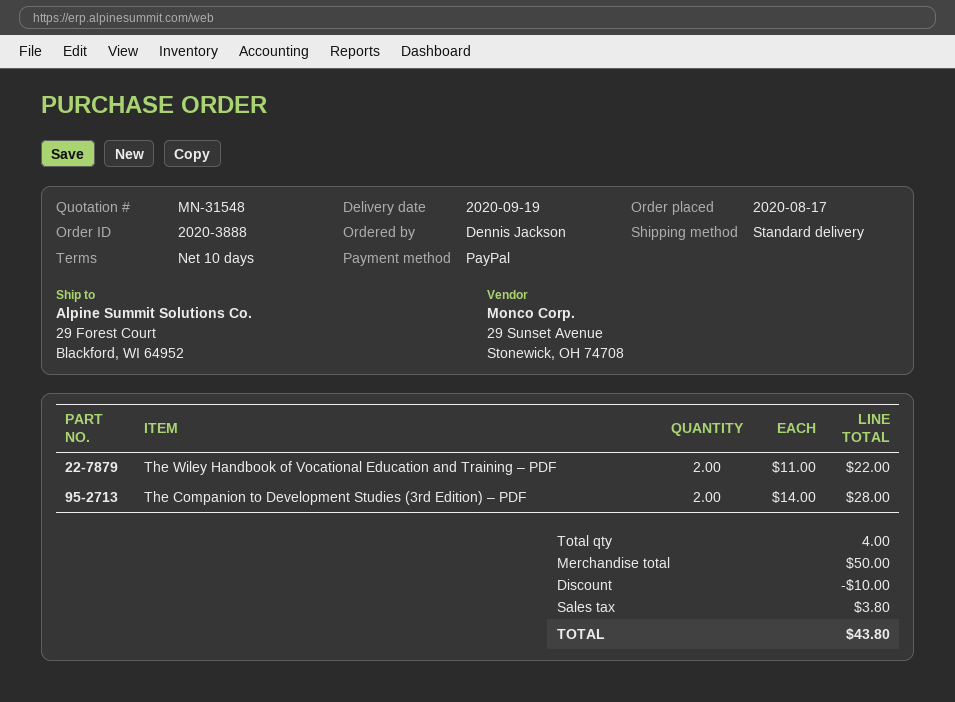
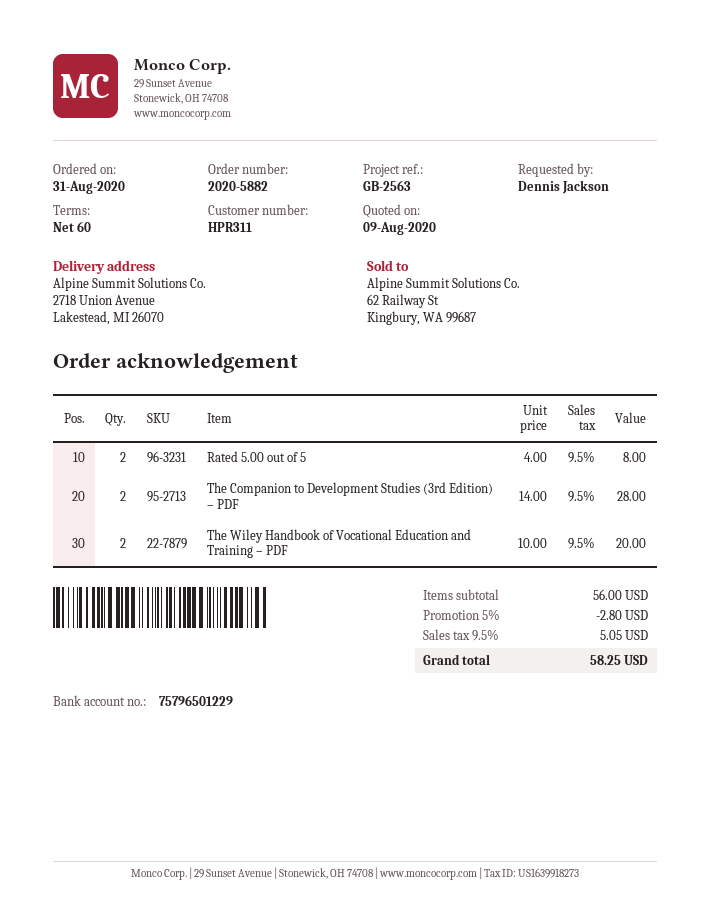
order number: 2020-3888 -> 2020-5882
order date: 2020-08-17 -> 2020-08-31
payment terms: 10 days -> 60 days
ship to: 29 Forest Court, Blackford, WI 64952 -> 2718 Union Avenue, Lakestead, MI 26070
The Wiley Handbook of Vocational Education and Training – PDF: 2 x 11.00 = 22.00 -> 2 x 10.00 = 20.00
Rated 5.00 out of 5: none -> 2 x 4.00 = 8.00
subtotal: 50.00 -> 56.00
discount: 10.00 -> 2.80
tax: 3.80 -> 5.05
total: 43.80 -> 58.25

